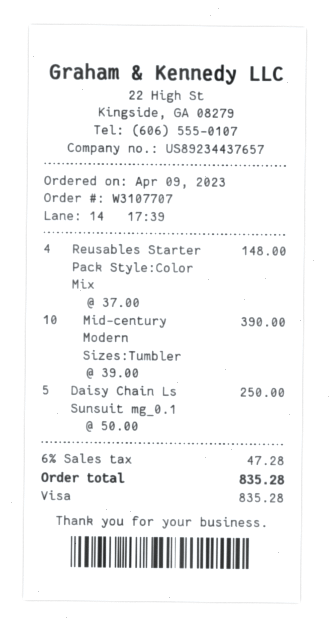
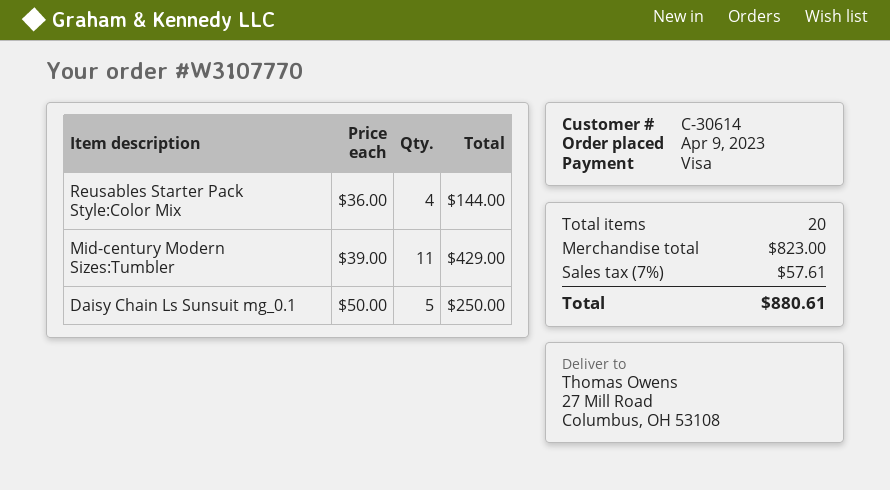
order number: W3107707 -> W3107770
Reusables Starter Pack Style:Color Mix: 4 x 37.00 = 148.00 -> 4 x 36.00 = 144.00
Mid-century Modern Sizes:Tumbler: 10 x 39.00 = 390.00 -> 11 x 39.00 = 429.00
tax: 6% = 47.28 -> 7% = 57.61
total: 835.28 -> 880.61

